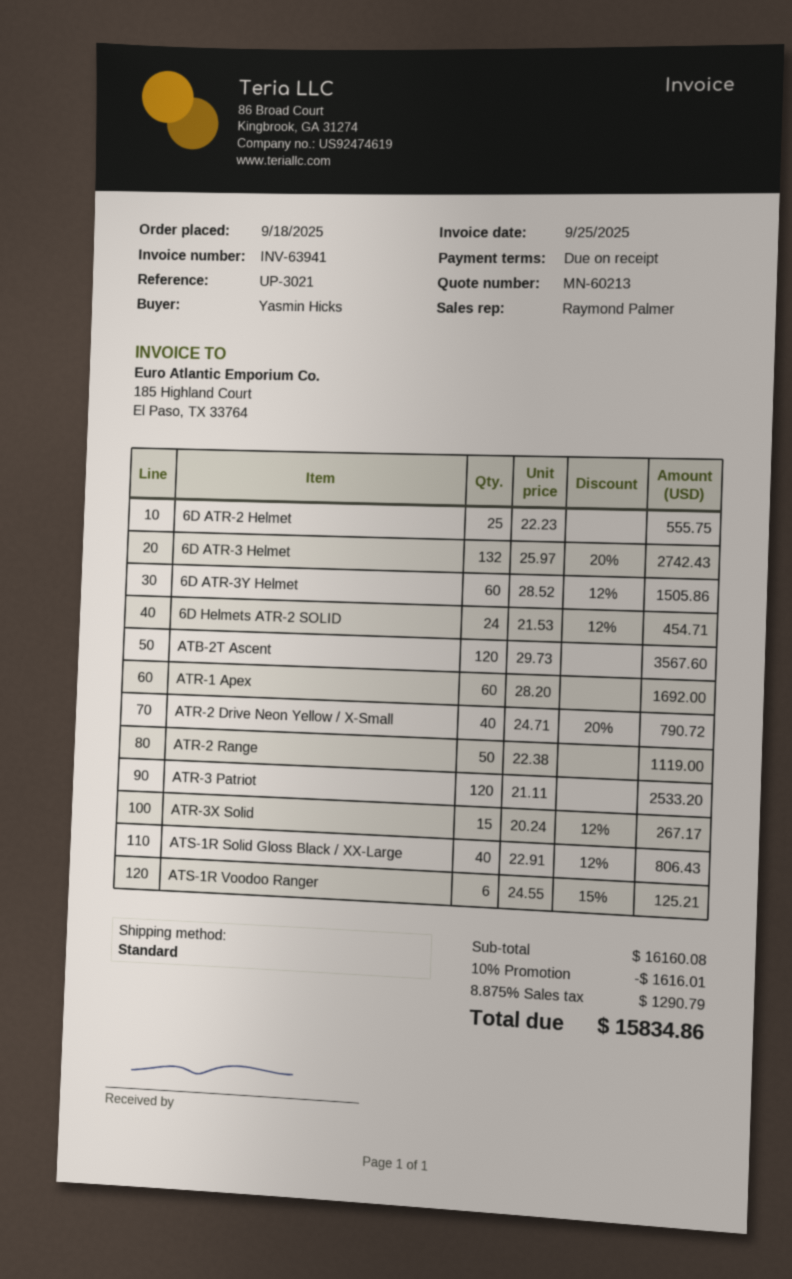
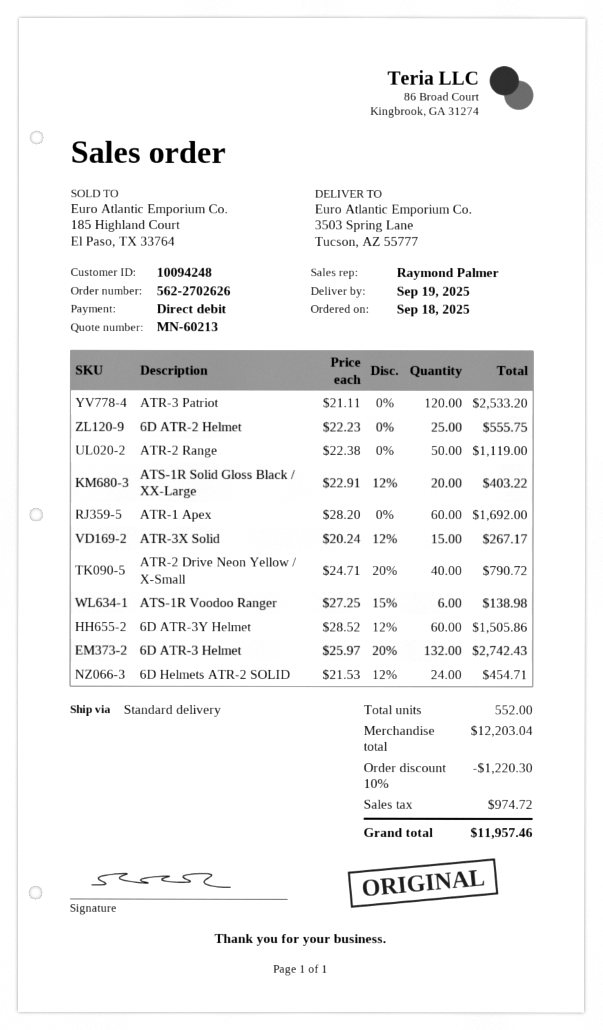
ATB-2T Ascent: 120 x 29.73 = 3567.60 -> none
ATS-1R Solid Gloss Black / XX-Large: 40 x 22.91 - 12% = 806.43 -> 20 x 22.91 - 12% = 403.22
ATS-1R Voodoo Ranger: 6 x 24.55 - 15% = 125.21 -> 6 x 27.25 - 15% = 138.98
subtotal: 16160.08 -> 12203.04
discount: 10% = 1616.01 -> 10% = 1220.30
tax: 1290.79 -> 974.72
total: 15834.86 -> 11957.46

